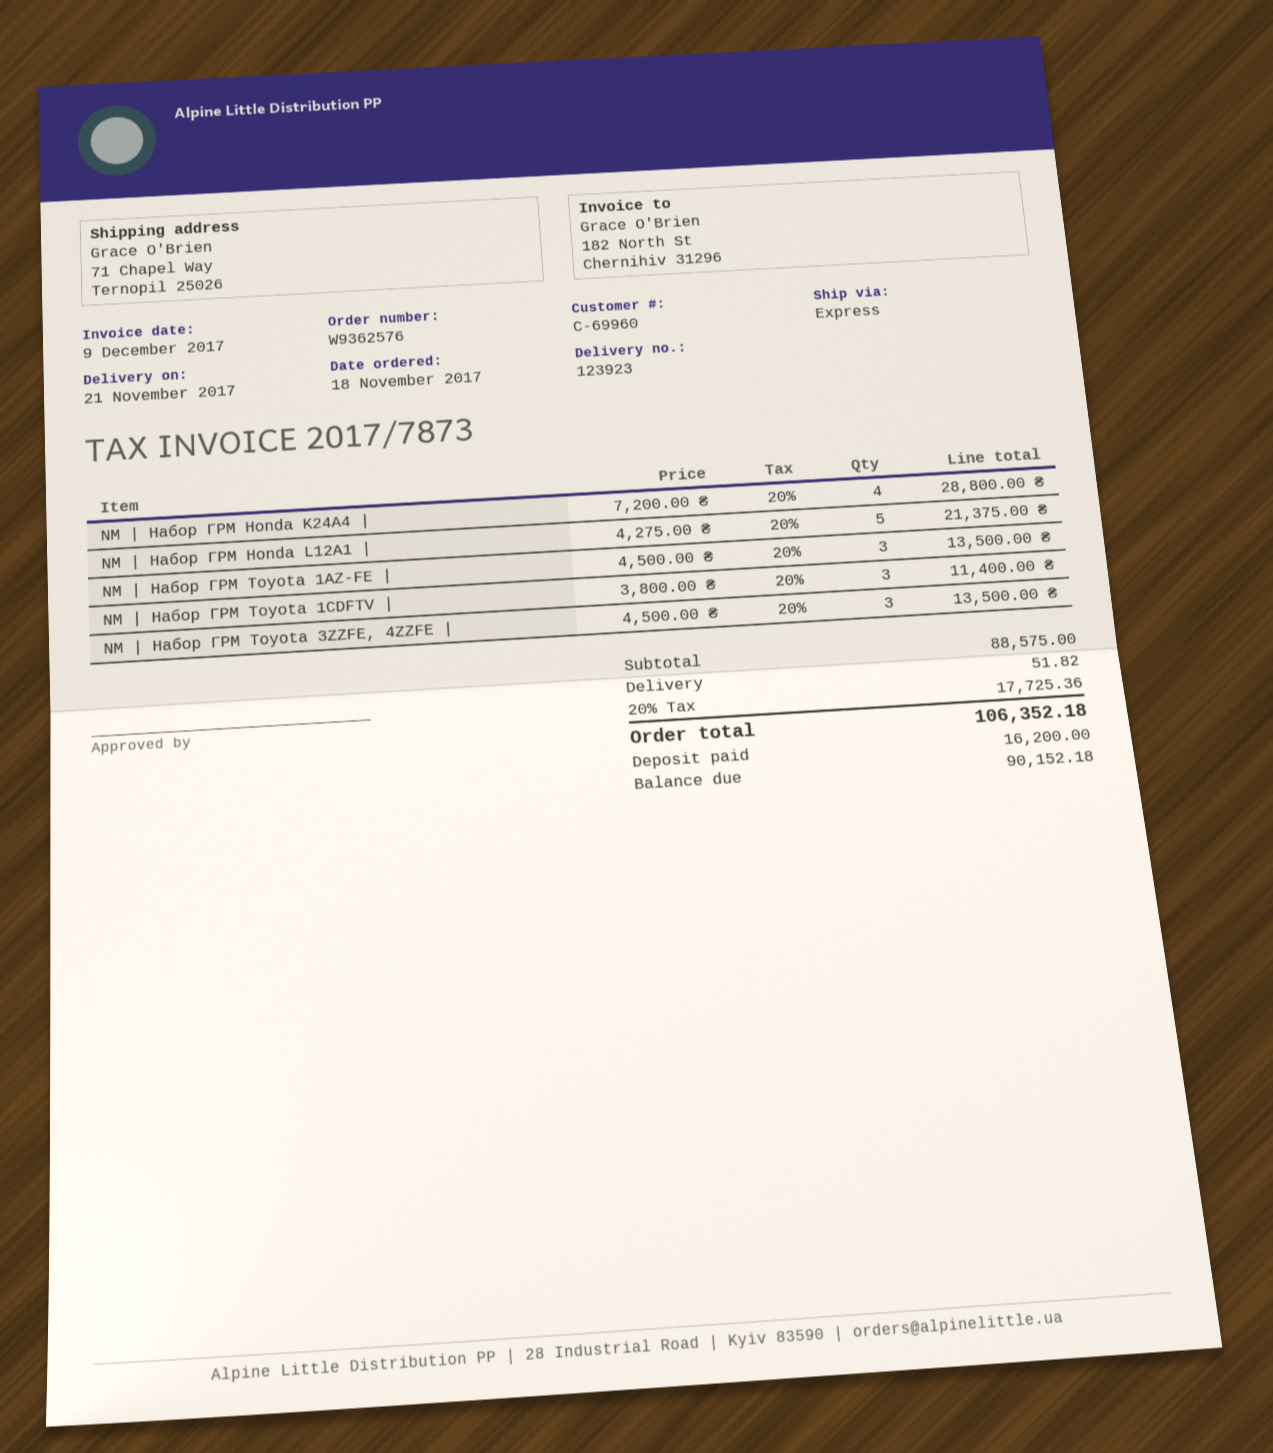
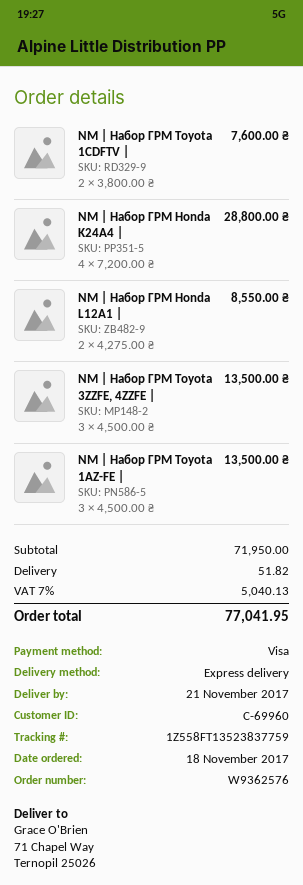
NM | Набор ГРМ Honda L12A1 |: 5 x 4275.00 = 21375.00 -> 2 x 4275.00 = 8550.00
NM | Набор ГРМ Toyota 1CDFTV |: 3 x 3800.00 = 11400.00 -> 2 x 3800.00 = 7600.00
subtotal: 88575.00 -> 71950.00
tax: 20% = 17725.36 -> 7% = 5040.13
total: 106352.18 -> 77041.95

